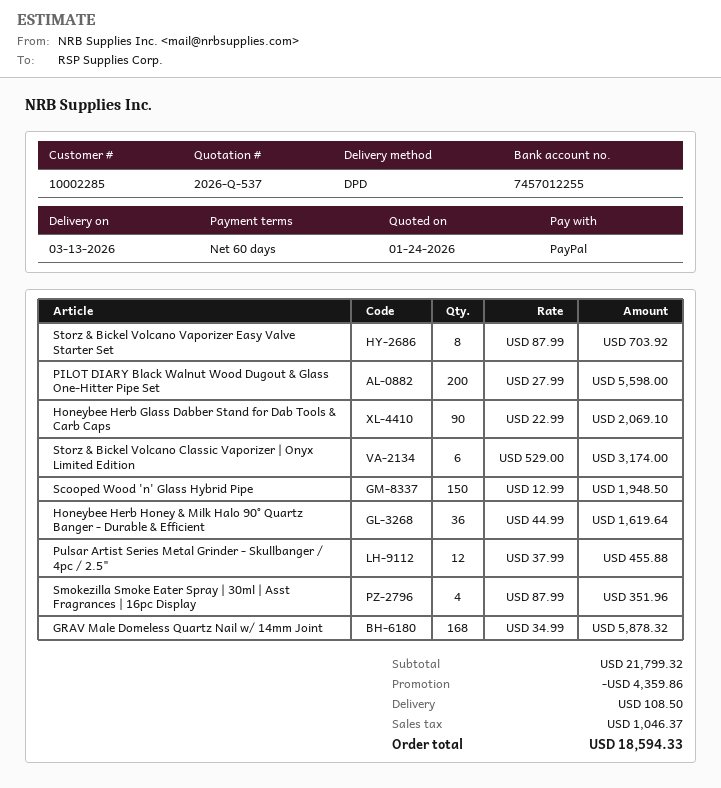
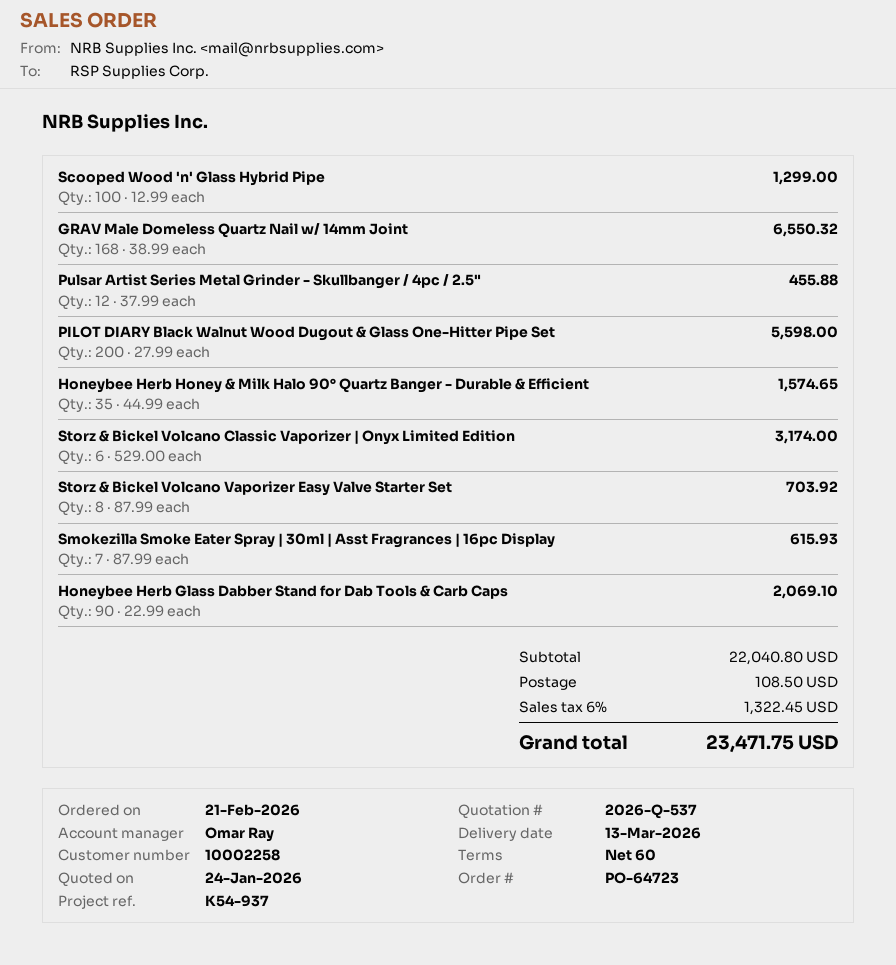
customer number: 10002285 -> 10002258
Scooped Wood 'n' Glass Hybrid Pipe: 150 x 12.99 = 1948.50 -> 100 x 12.99 = 1299.00
Honeybee Herb Honey & Milk Halo 90° Quartz Banger - Durable & Efficient: 36 x 44.99 = 1619.64 -> 35 x 44.99 = 1574.65
Smokezilla Smoke Eater Spray | 30ml | Asst Fragrances | 16pc Display: 4 x 87.99 = 351.96 -> 7 x 87.99 = 615.93
GRAV Male Domeless Quartz Nail w/ 14mm Joint: 168 x 34.99 = 5878.32 -> 168 x 38.99 = 6550.32
subtotal: 21799.32 -> 22040.80
discount: 4359.86 -> none
tax: 1046.37 -> 1322.45
total: 18594.33 -> 23471.75

